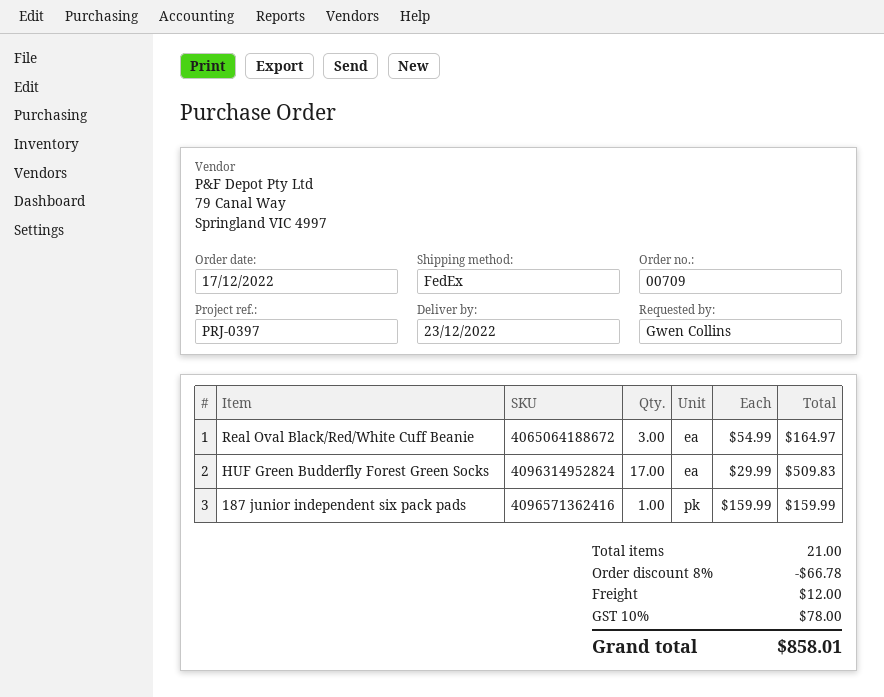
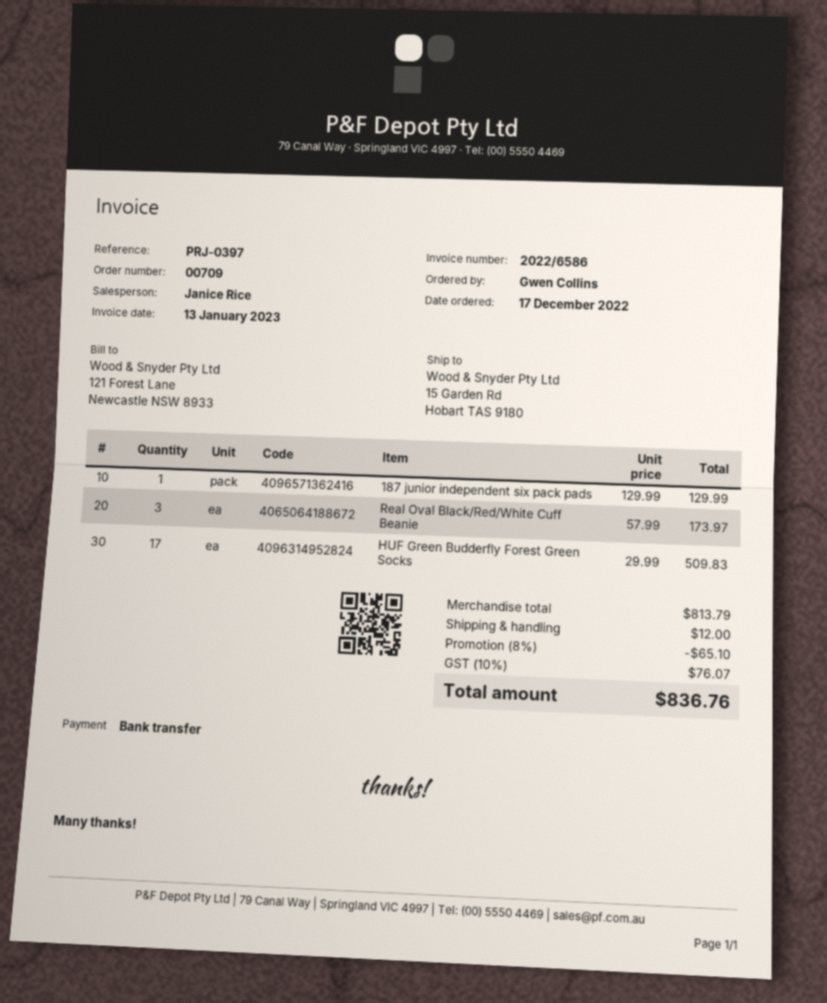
Real Oval Black/Red/White Cuff Beanie: 3 x 54.99 = 164.97 -> 3 x 57.99 = 173.97
187 junior independent six pack pads: 1 x 159.99 = 159.99 -> 1 x 129.99 = 129.99
discount: 8% = 66.78 -> 8% = 65.10
tax: 10% = 78.00 -> 10% = 76.07
total: 858.01 -> 836.76

